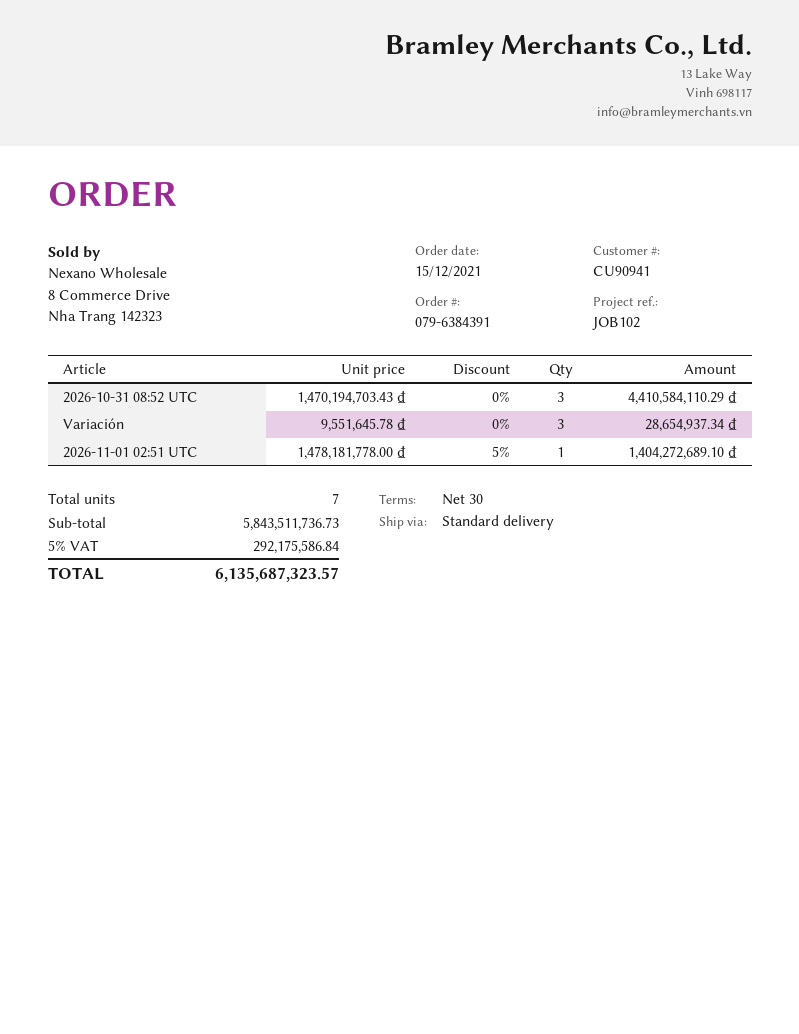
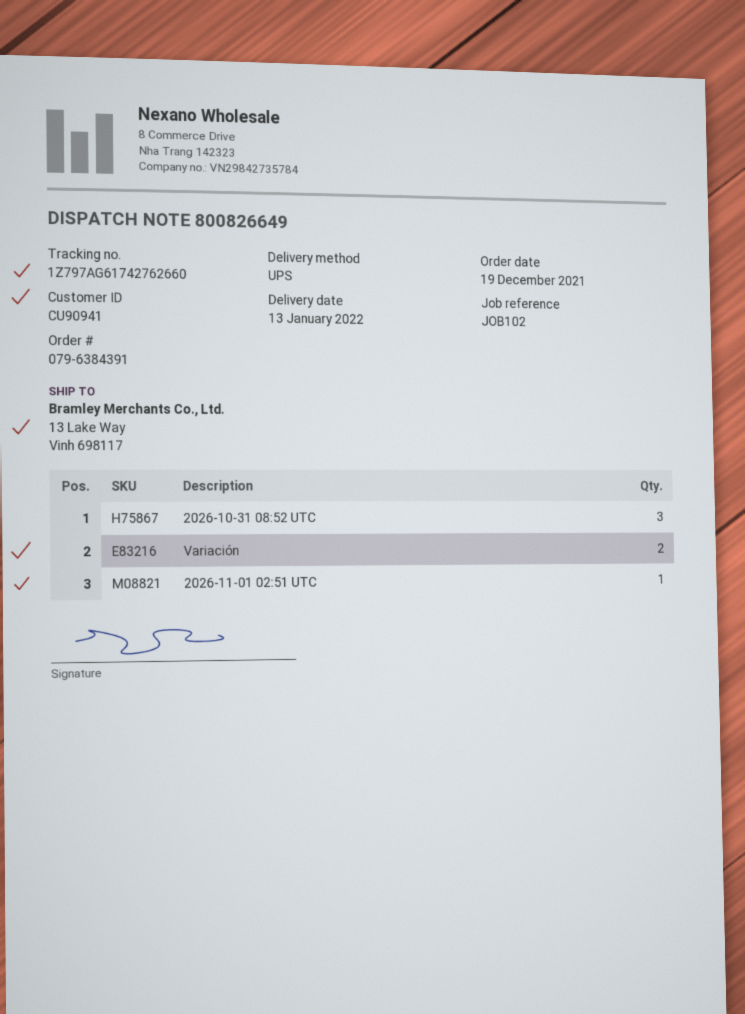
order date: 2021-12-15 -> 2021-12-19
shipping method: standard -> UPS
Variación: 3 -> 2

